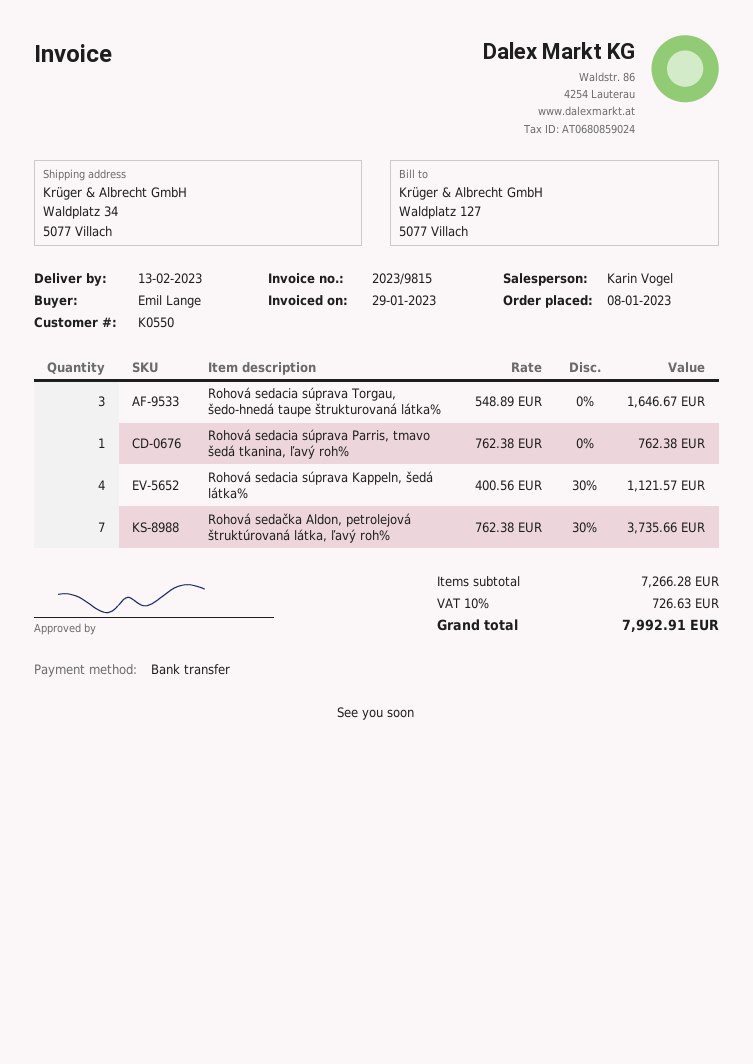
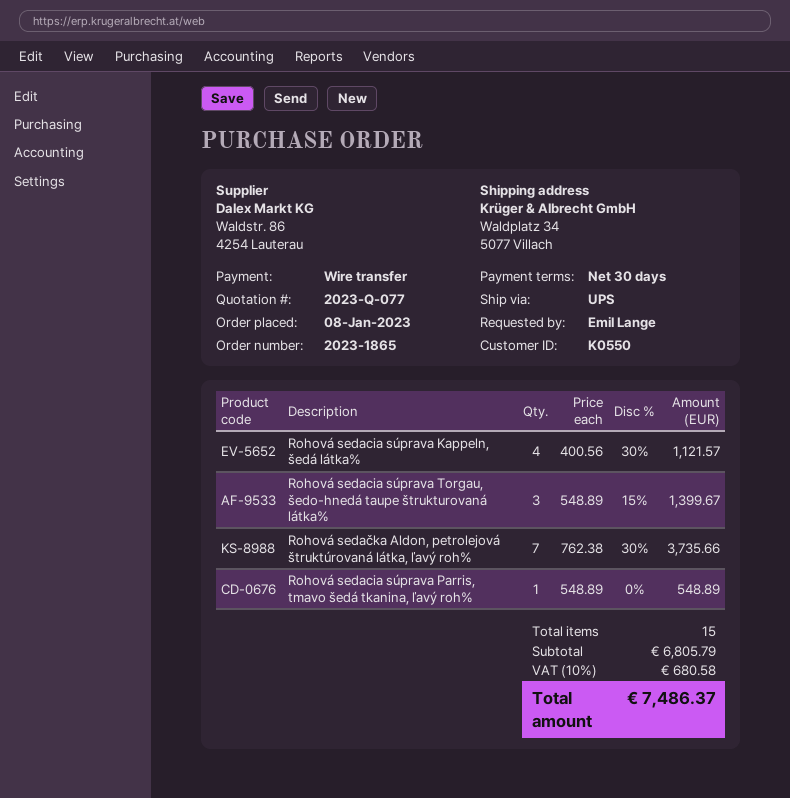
Rohová sedacia súprava Torgau, šedo-hnedá taupe štrukturovaná látka%: 3 x 548.89 = 1646.67 -> 3 x 548.89 - 15% = 1399.67
Rohová sedacia súprava Parris, tmavo šedá tkanina, ľavý roh%: 1 x 762.38 = 762.38 -> 1 x 548.89 = 548.89
subtotal: 7266.28 -> 6805.79
tax: 10% = 726.63 -> 10% = 680.58
total: 7992.91 -> 7486.37

